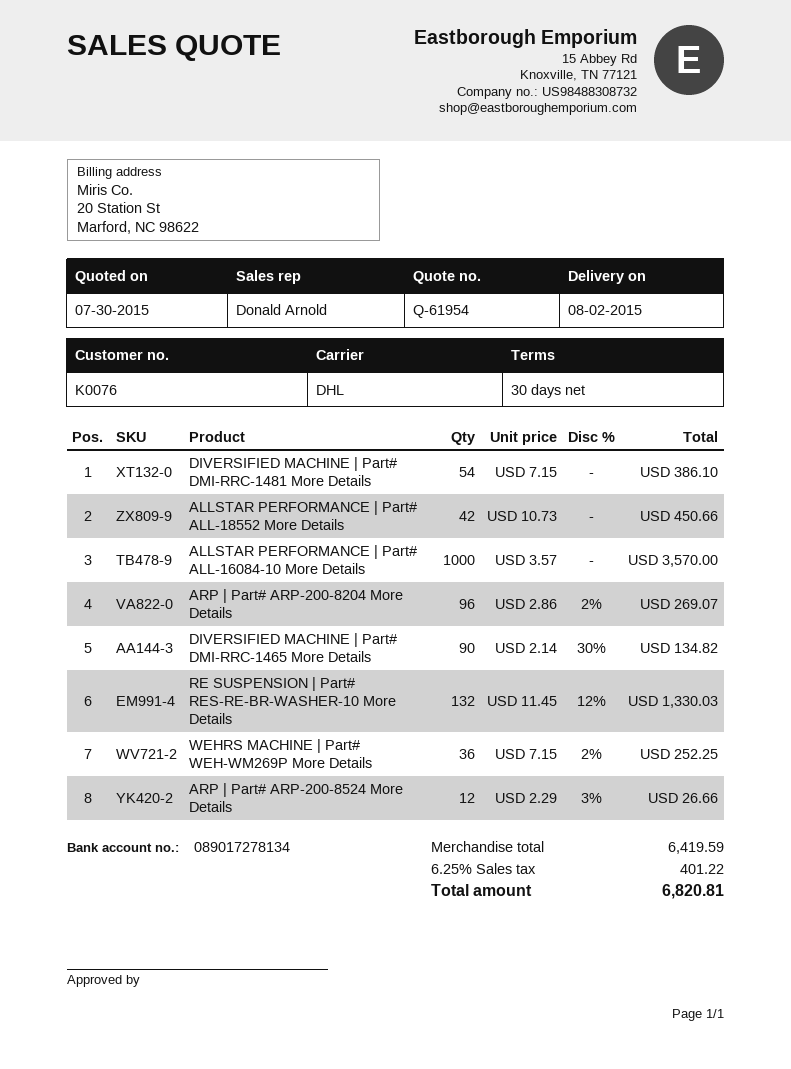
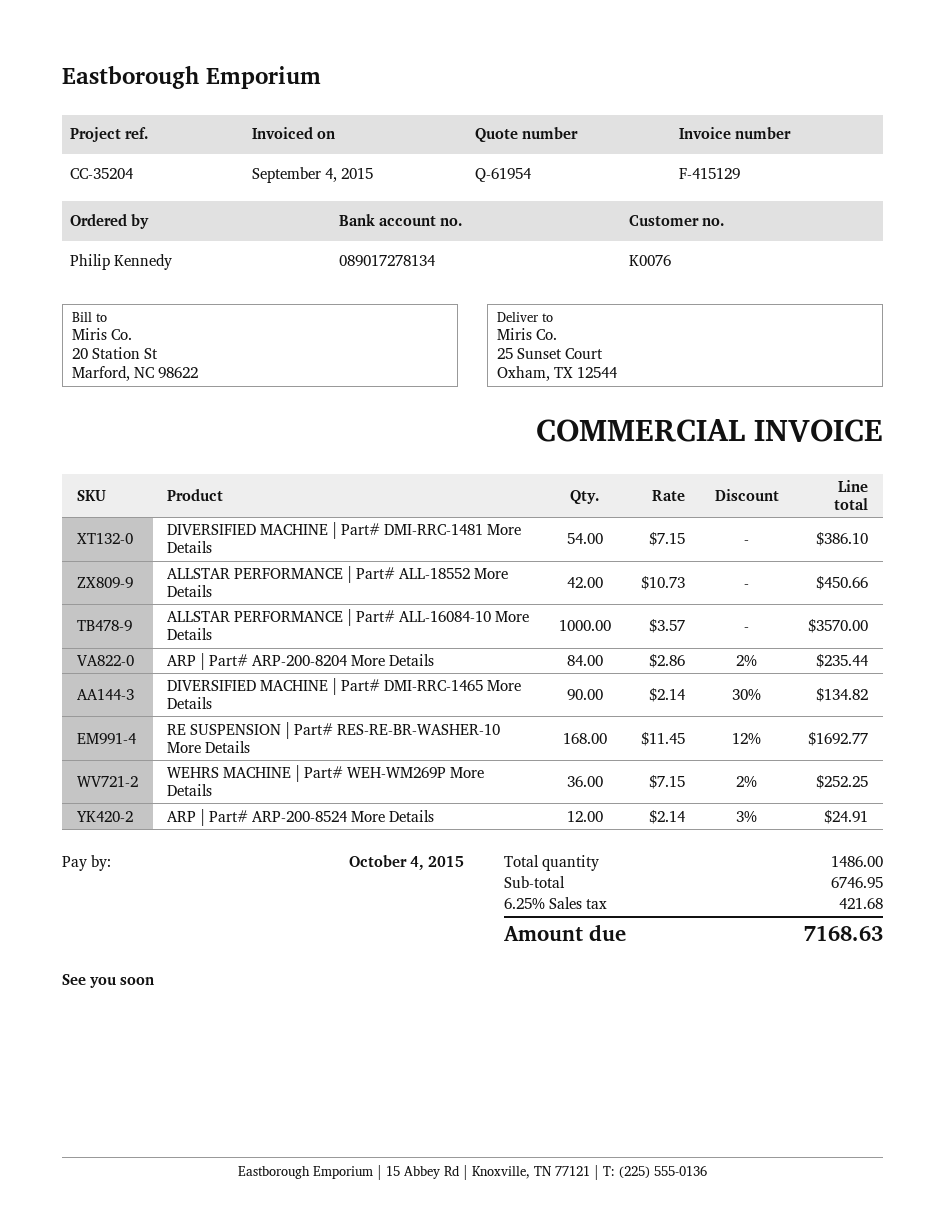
ARP | Part# ARP-200-8204 More Details: 96 x 2.86 - 2% = 269.07 -> 84 x 2.86 - 2% = 235.44
RE SUSPENSION | Part# RES-RE-BR-WASHER-10 More Details: 132 x 11.45 - 12% = 1330.03 -> 168 x 11.45 - 12% = 1692.77
ARP | Part# ARP-200-8524 More Details: 12 x 2.29 - 3% = 26.66 -> 12 x 2.14 - 3% = 24.91
subtotal: 6419.59 -> 6746.95
tax: 6.25% = 401.22 -> 6.25% = 421.68
total: 6820.81 -> 7168.63

